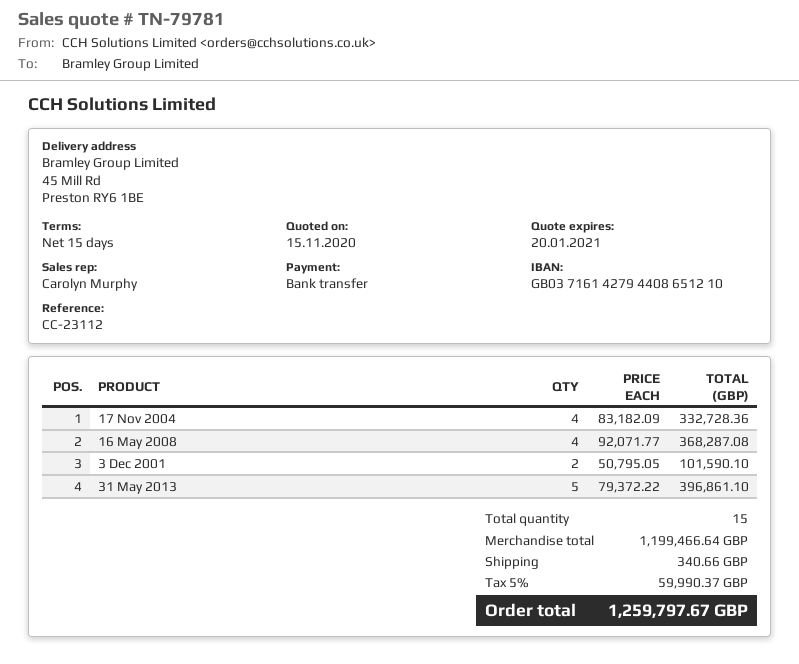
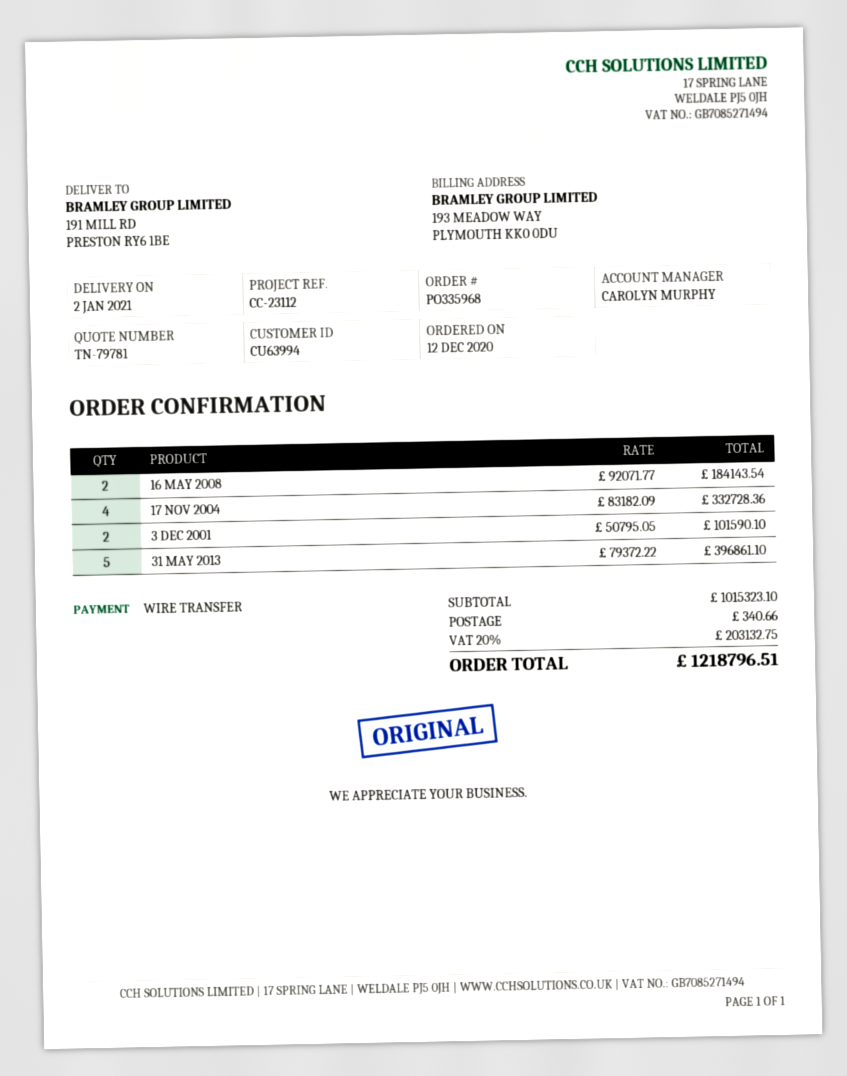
ship to: 45 Mill Rd, Preston RY6 1BE -> 191 MILL RD, PRESTON RY6 1BE
16 May 2008: 4 x 92071.77 = 368287.08 -> 2 x 92071.77 = 184143.54
subtotal: 1199466.64 -> 1015323.10
tax: 5% = 59990.37 -> 20% = 203132.75
total: 1259797.67 -> 1218796.51

